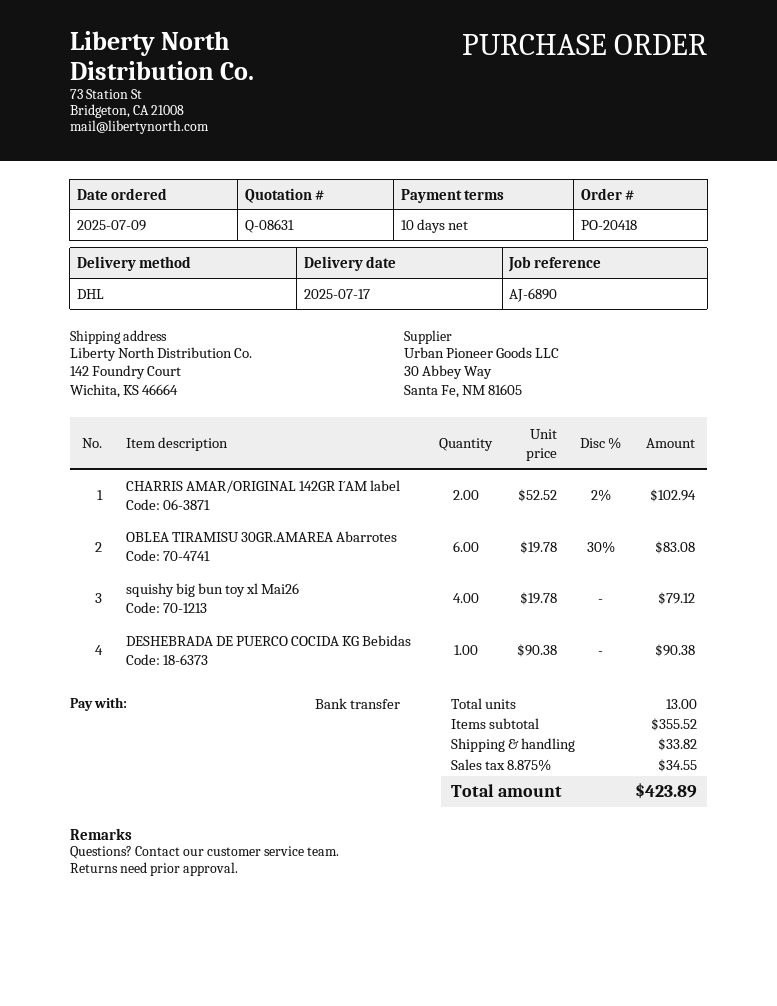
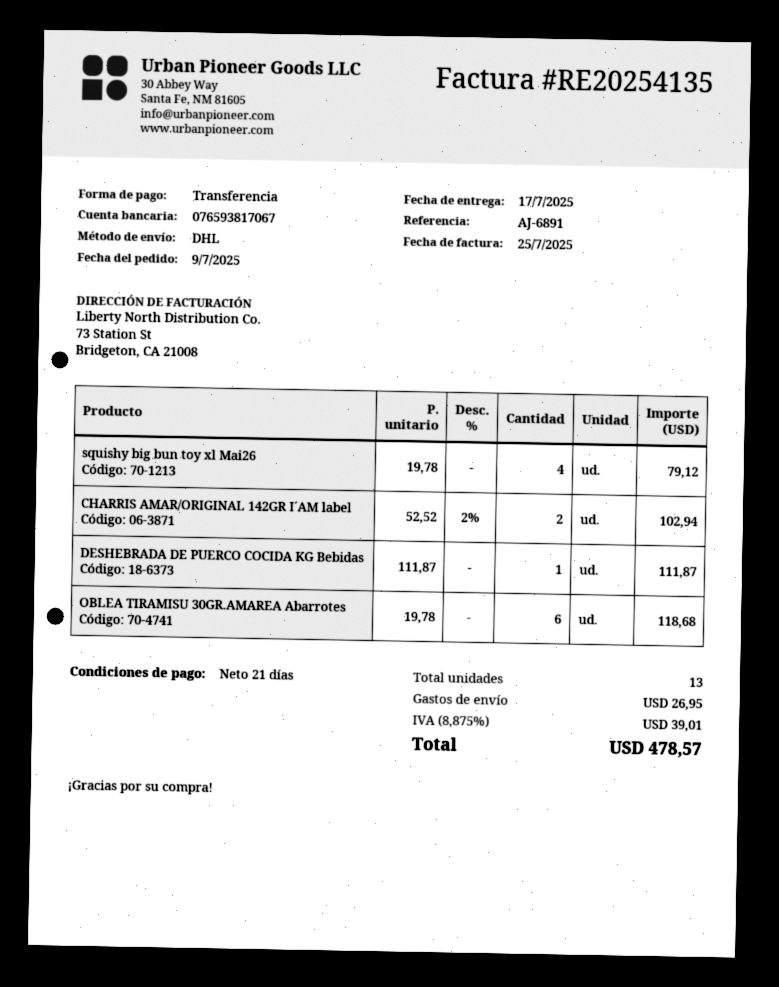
payment terms: 10 days -> 21 days
reference: AJ-6890 -> AJ-6891
OBLEA TIRAMISU 30GR.AMAREA Abarrotes: 6 x 19.78 - 30% = 83.08 -> 6 x 19.78 = 118.68
DESHEBRADA DE PUERCO COCIDA KG Bebidas: 1 x 90.38 = 90.38 -> 1 x 111.87 = 111.87
shipping: 33.82 -> 26.95
tax: 8.875% = 34.55 -> 8.875% = 39.01
total: 423.89 -> 478.57

